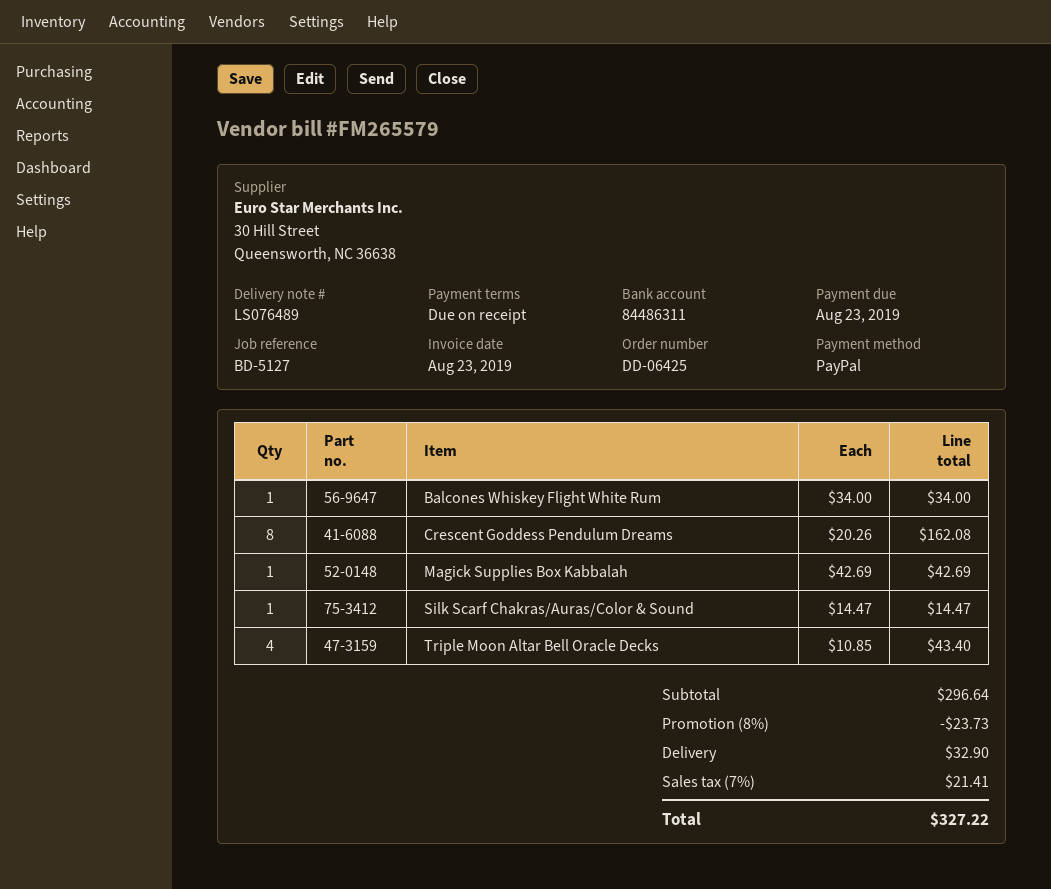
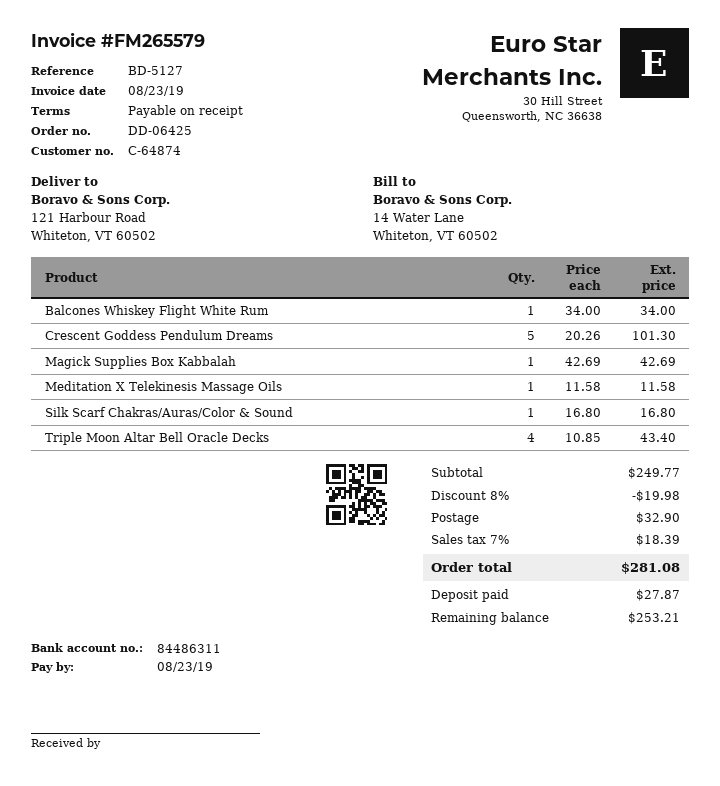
Crescent Goddess Pendulum Dreams: 8 x 20.26 = 162.08 -> 5 x 20.26 = 101.30
Silk Scarf Chakras/Auras/Color & Sound: 1 x 14.47 = 14.47 -> 1 x 16.80 = 16.80
Meditation X Telekinesis Massage Oils: none -> 1 x 11.58 = 11.58
subtotal: 296.64 -> 249.77
discount: 8% = 23.73 -> 8% = 19.98
tax: 7% = 21.41 -> 7% = 18.39
total: 327.22 -> 281.08

